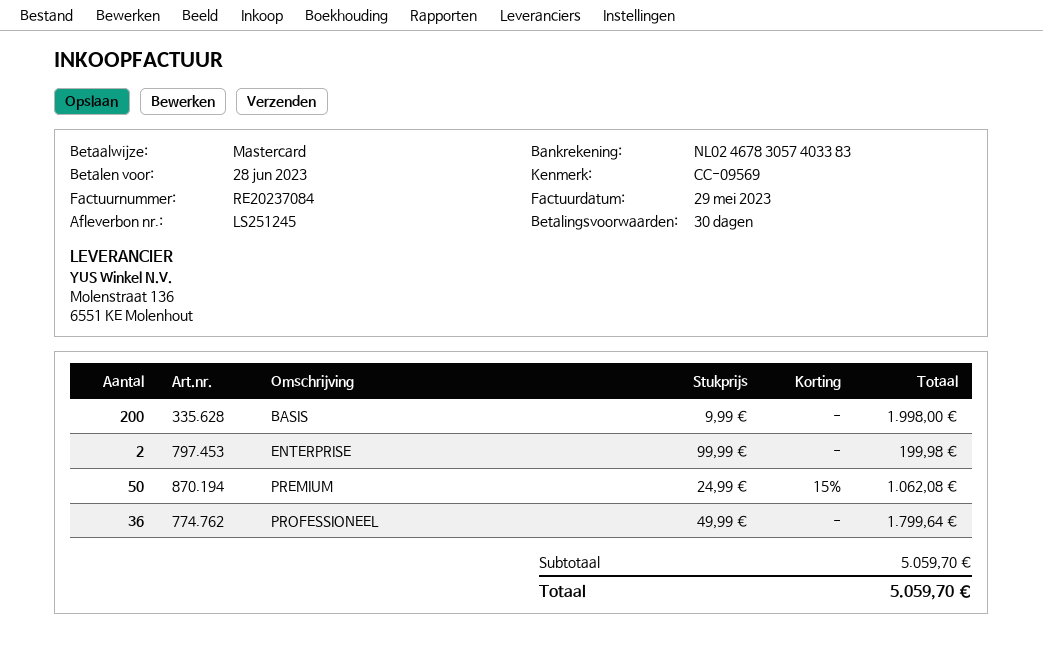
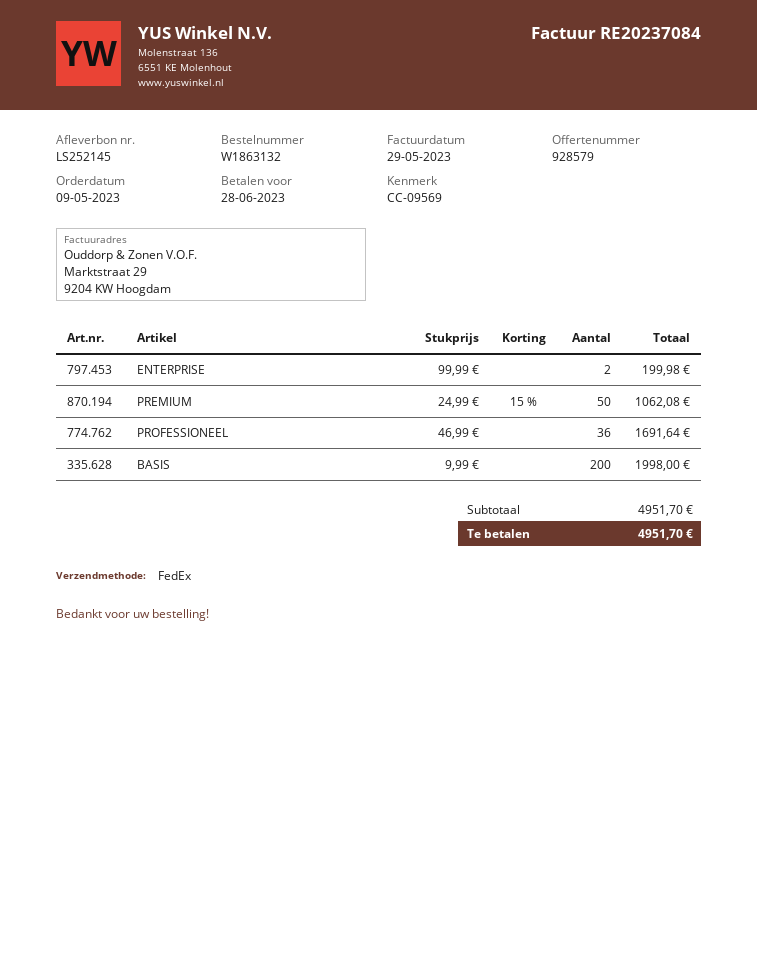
delivery note number: LS251245 -> LS252145
PROFESSIONEEL: 36 x 49.99 = 1799.64 -> 36 x 46.99 = 1691.64
subtotal: 5059.70 -> 4951.70
total: 5059.70 -> 4951.70

